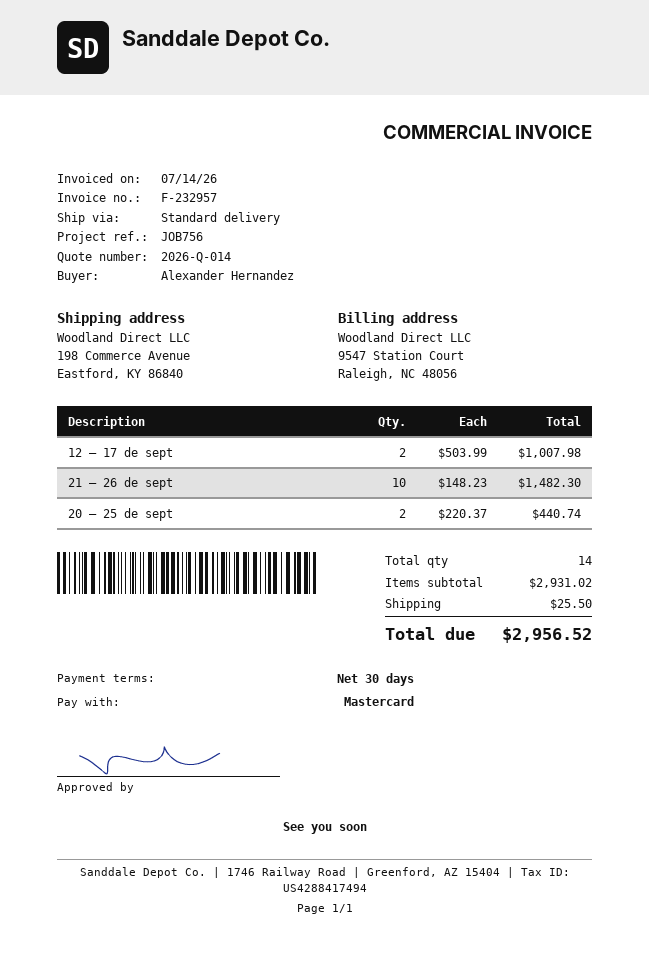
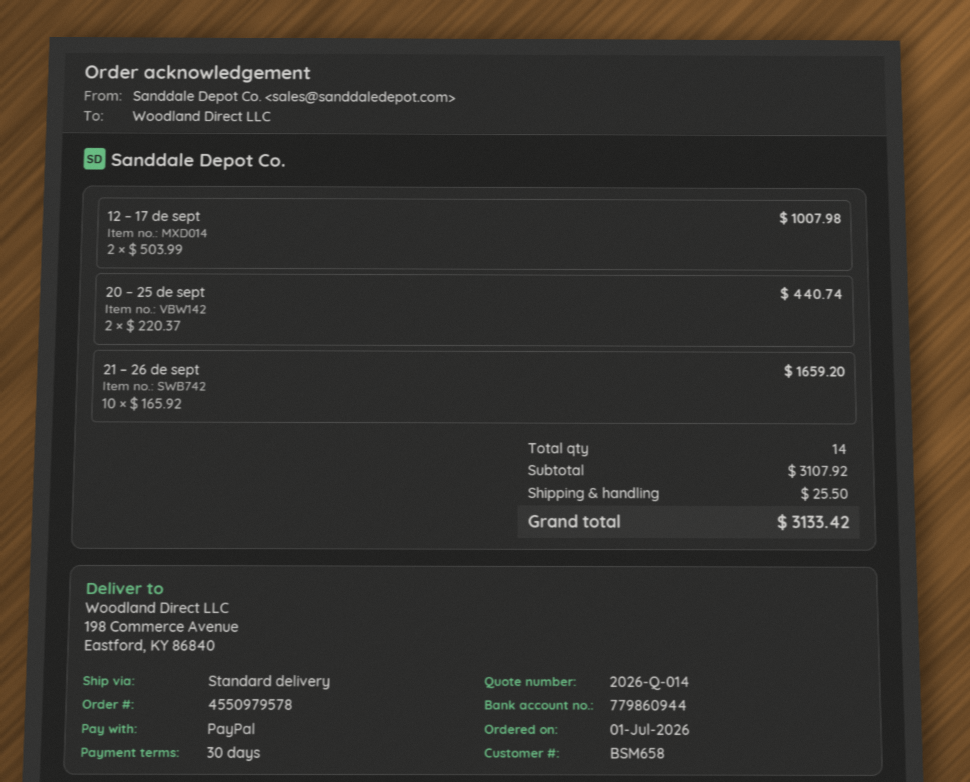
payment method: Mastercard -> PayPal
21 – 26 de sept: 10 x 148.23 = 1482.30 -> 10 x 165.92 = 1659.20
subtotal: 2931.02 -> 3107.92
total: 2956.52 -> 3133.42

